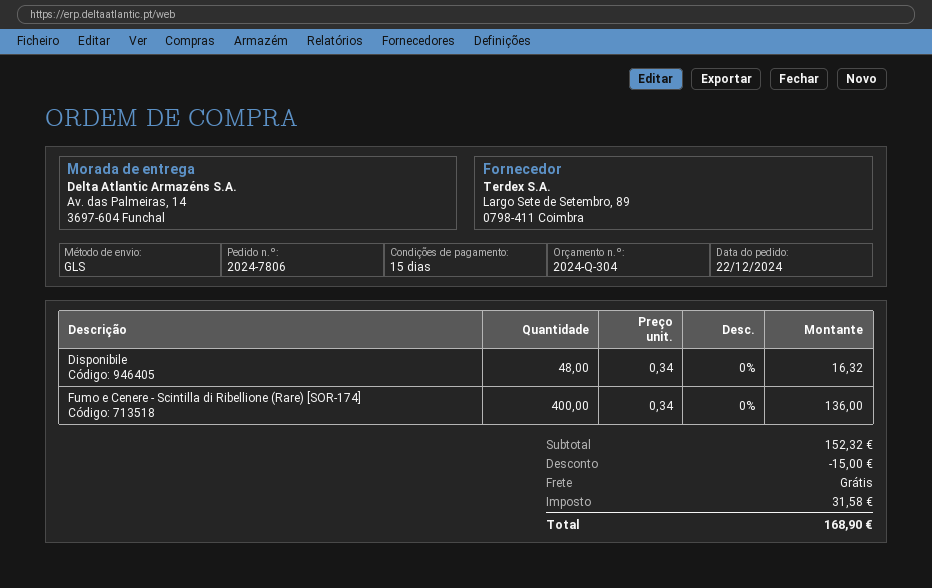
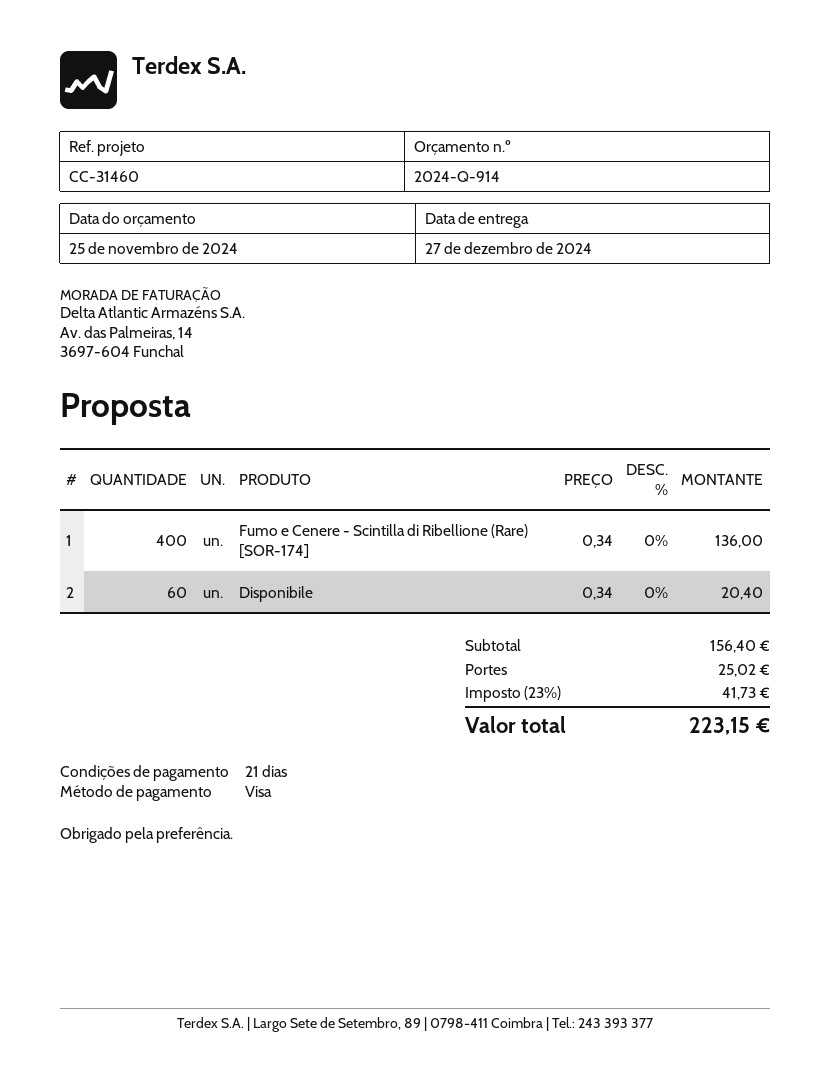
quote number: 2024-Q-304 -> 2024-Q-914
payment terms: 15 days -> 21 days
Disponibile: 48 x 0.34 = 16.32 -> 60 x 0.34 = 20.40
subtotal: 152.32 -> 156.40
discount: 15.00 -> none
shipping: 0.00 -> 25.02
tax: 31.58 -> 41.73
total: 168.90 -> 223.15

